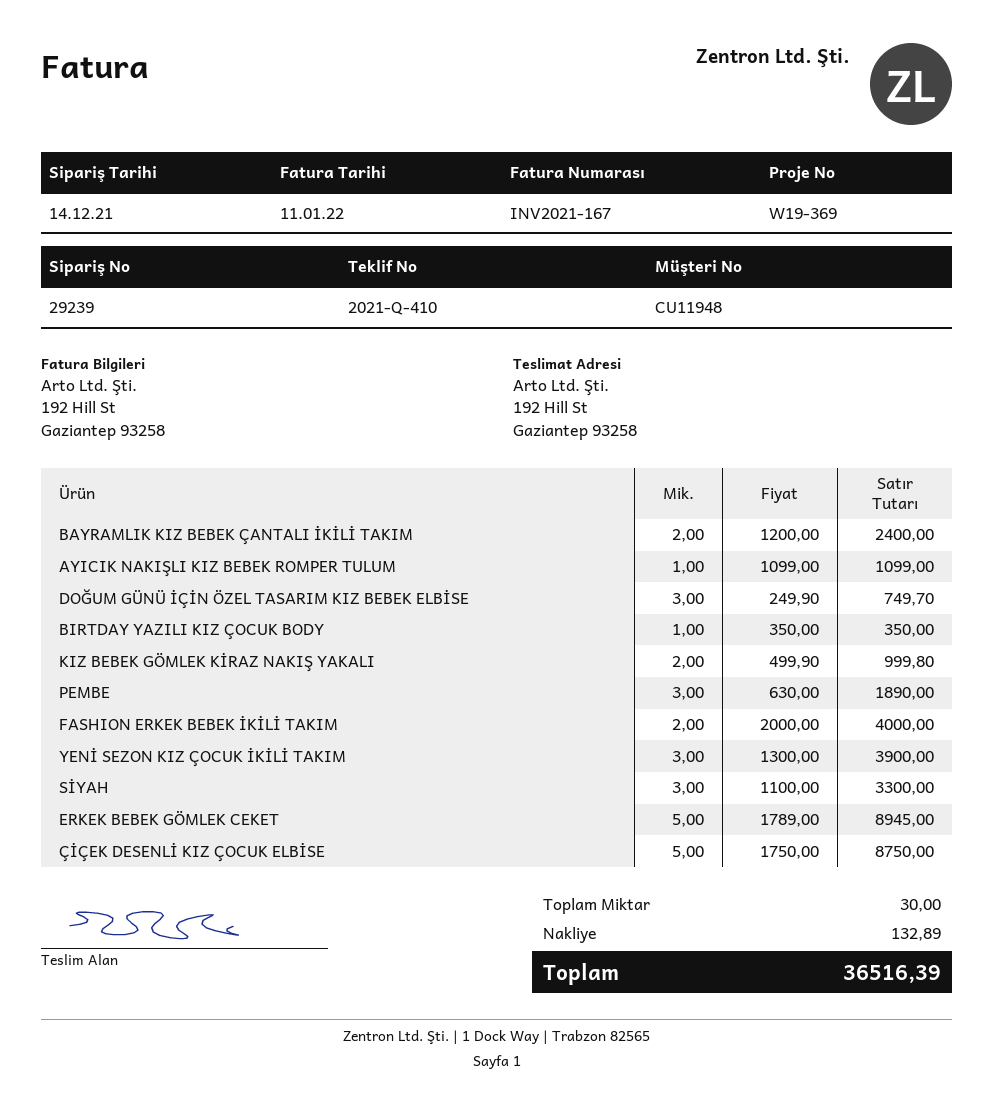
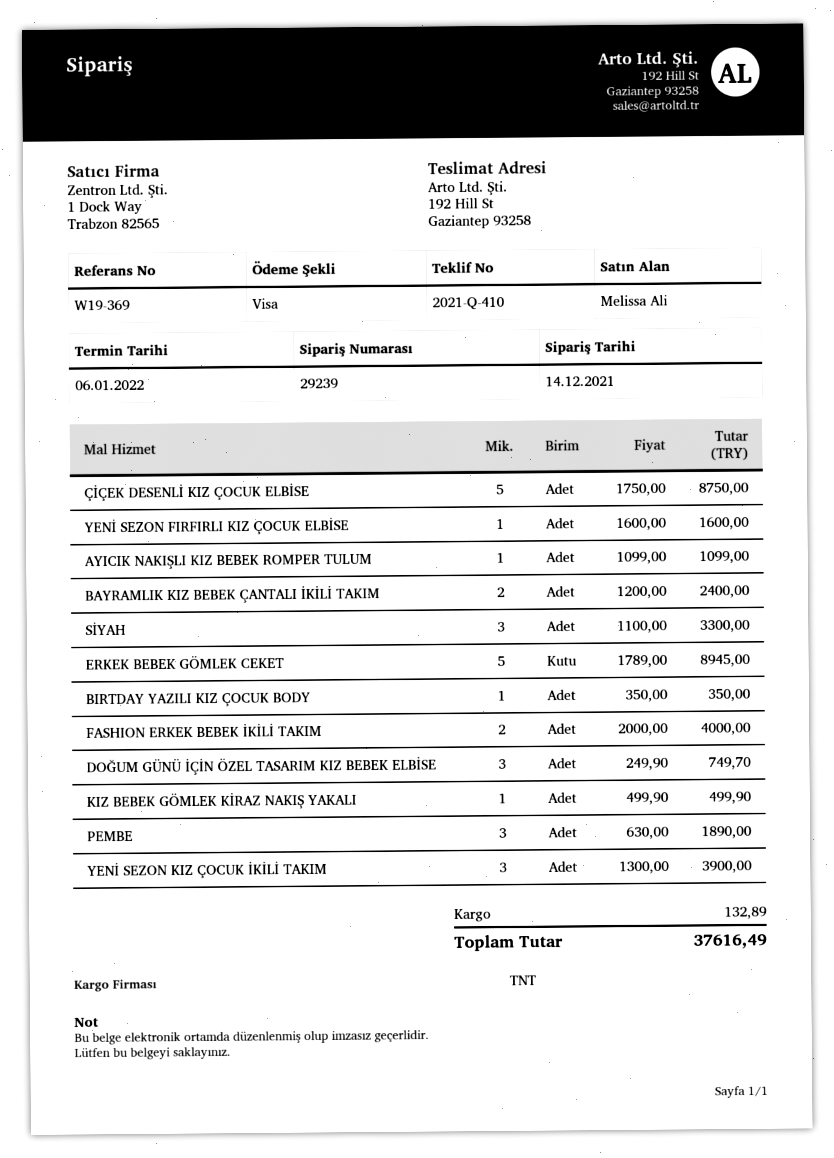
KIZ BEBEK GÖMLEK KİRAZ NAKIŞ YAKALI: 2 x 499.90 = 999.80 -> 1 x 499.90 = 499.90
YENİ SEZON FIRFIRLI KIZ ÇOCUK ELBİSE: none -> 1 x 1600.00 = 1600.00
total: 36516.39 -> 37616.49

